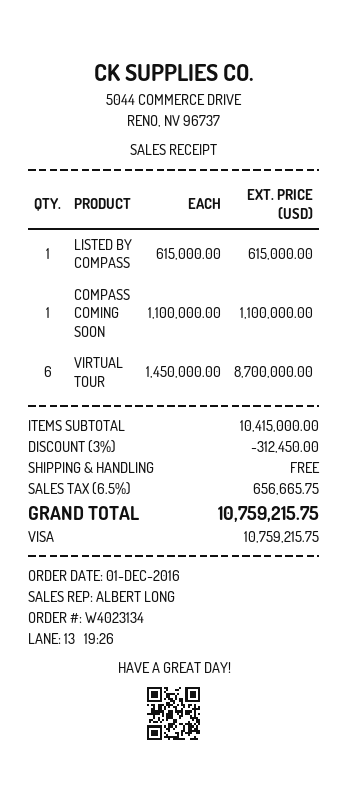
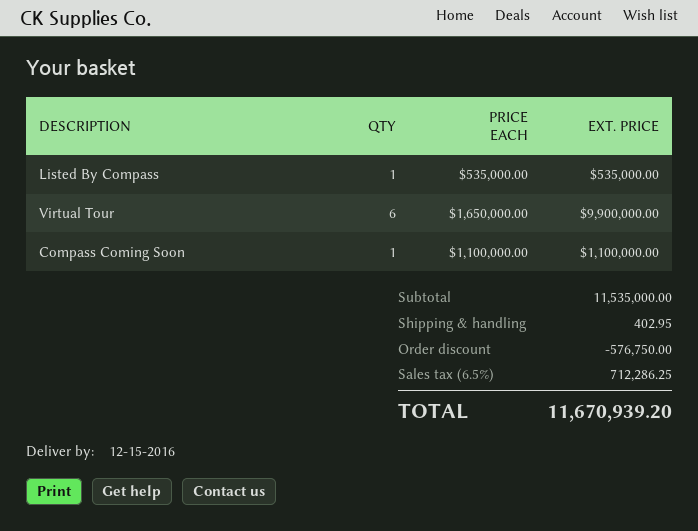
LISTED BY COMPASS: 1 x 615000.00 = 615000.00 -> 1 x 535000.00 = 535000.00
VIRTUAL TOUR: 6 x 1450000.00 = 8700000.00 -> 6 x 1650000.00 = 9900000.00
subtotal: 10415000.00 -> 11535000.00
discount: 312450.00 -> 576750.00
shipping: 0.00 -> 402.95
tax: 6.5% = 656665.75 -> 6.5% = 712286.25
total: 10759215.75 -> 11670939.20

